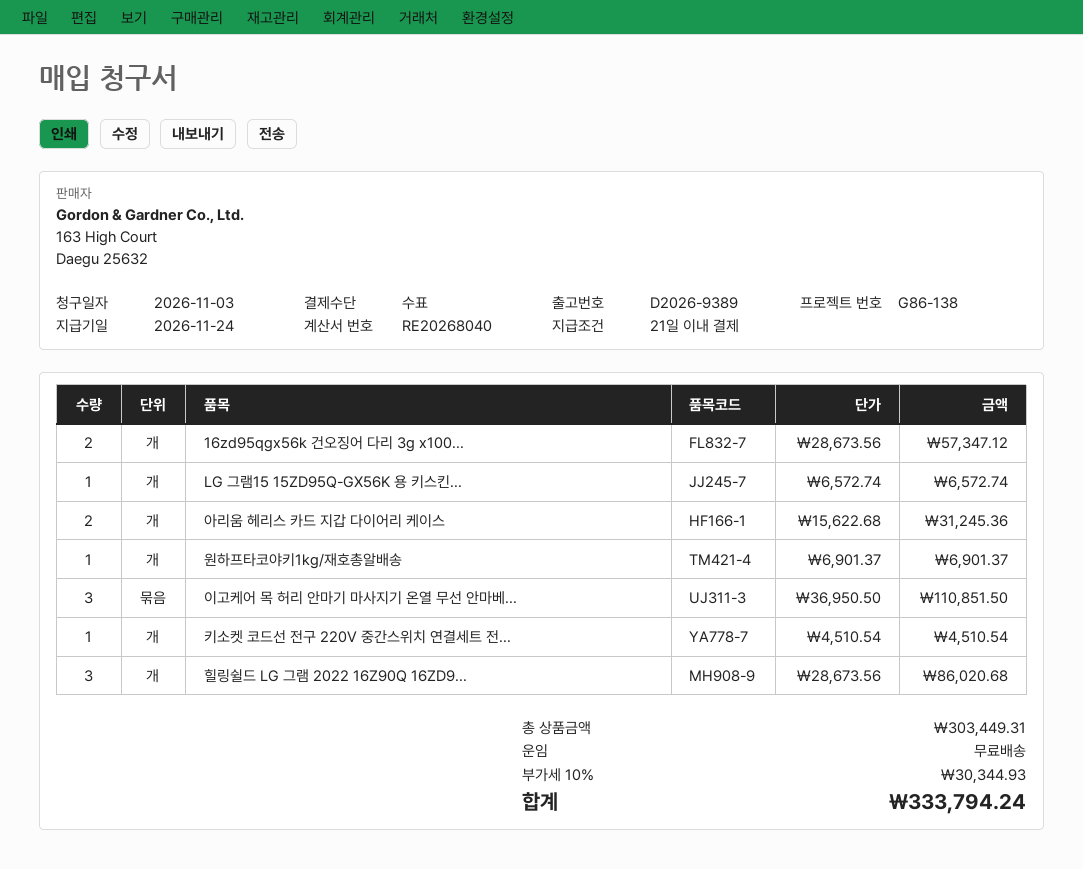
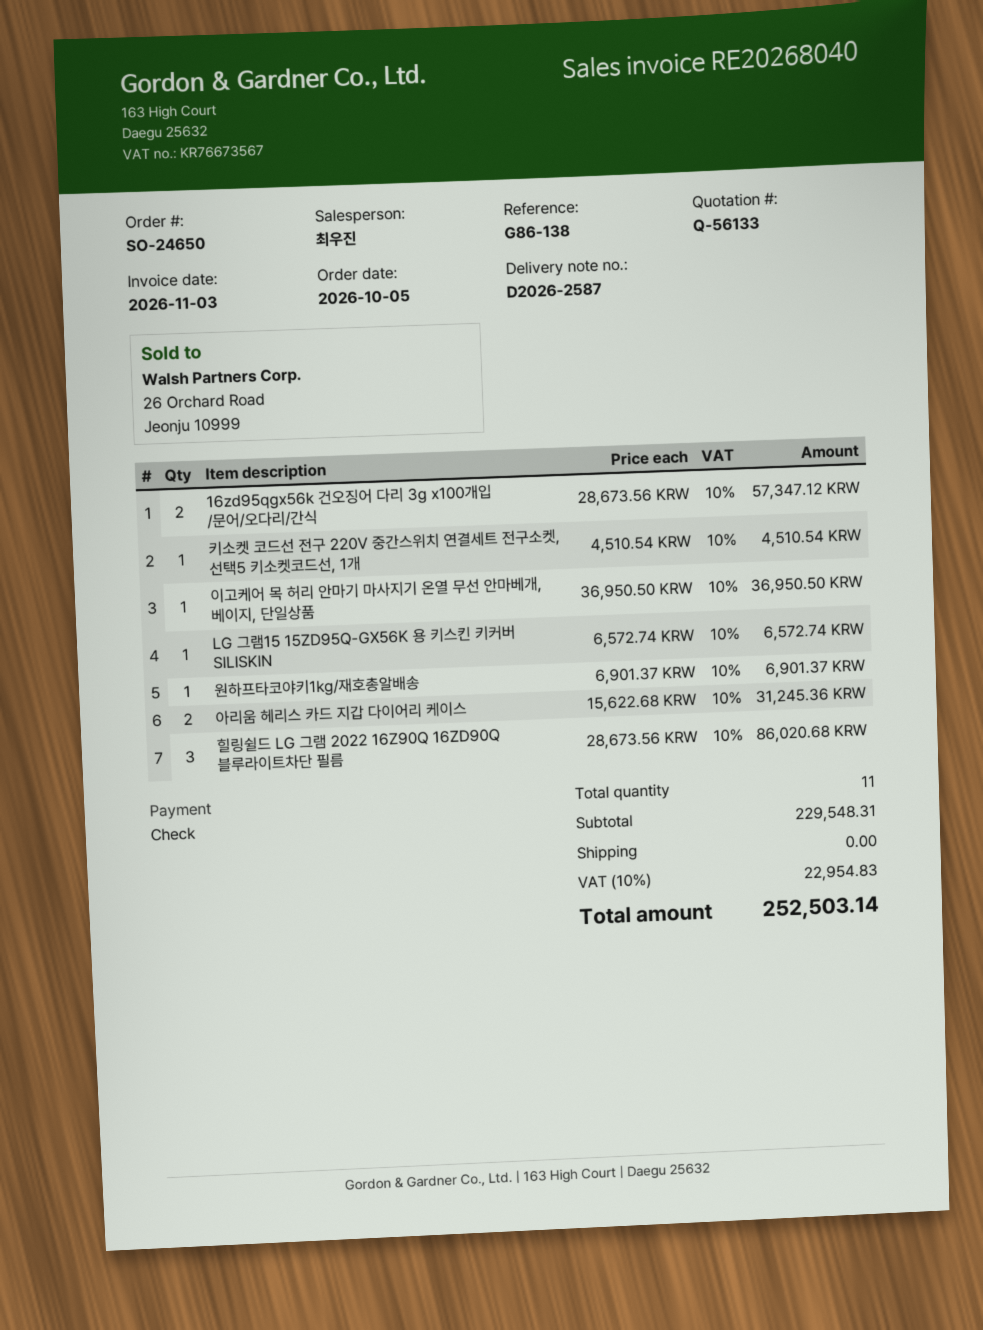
delivery note number: D2026-9389 -> D2026-2587
이고케어 목 허리 안마기 마사지기 온열 무선 안마베...: 3 x 36950.50 = 110851.50 -> 1 x 36950.50 = 36950.50
subtotal: 303449.31 -> 229548.31
tax: 10% = 30344.93 -> 10% = 22954.83
total: 333794.24 -> 252503.14

